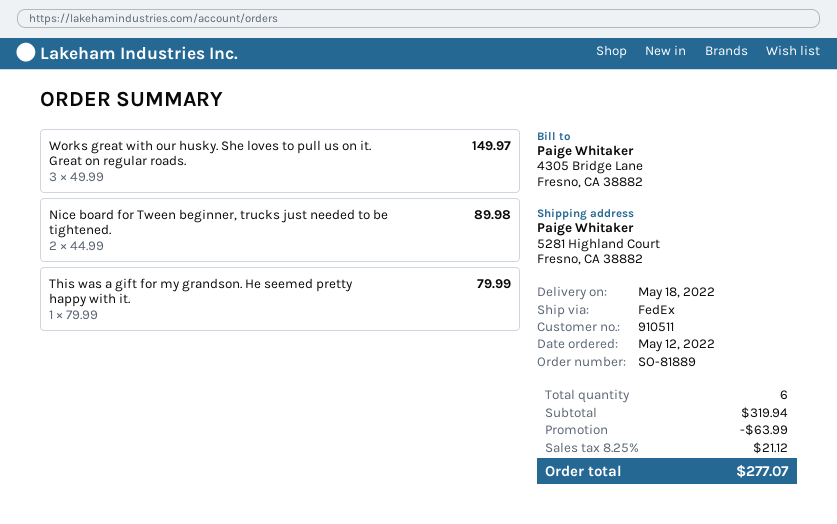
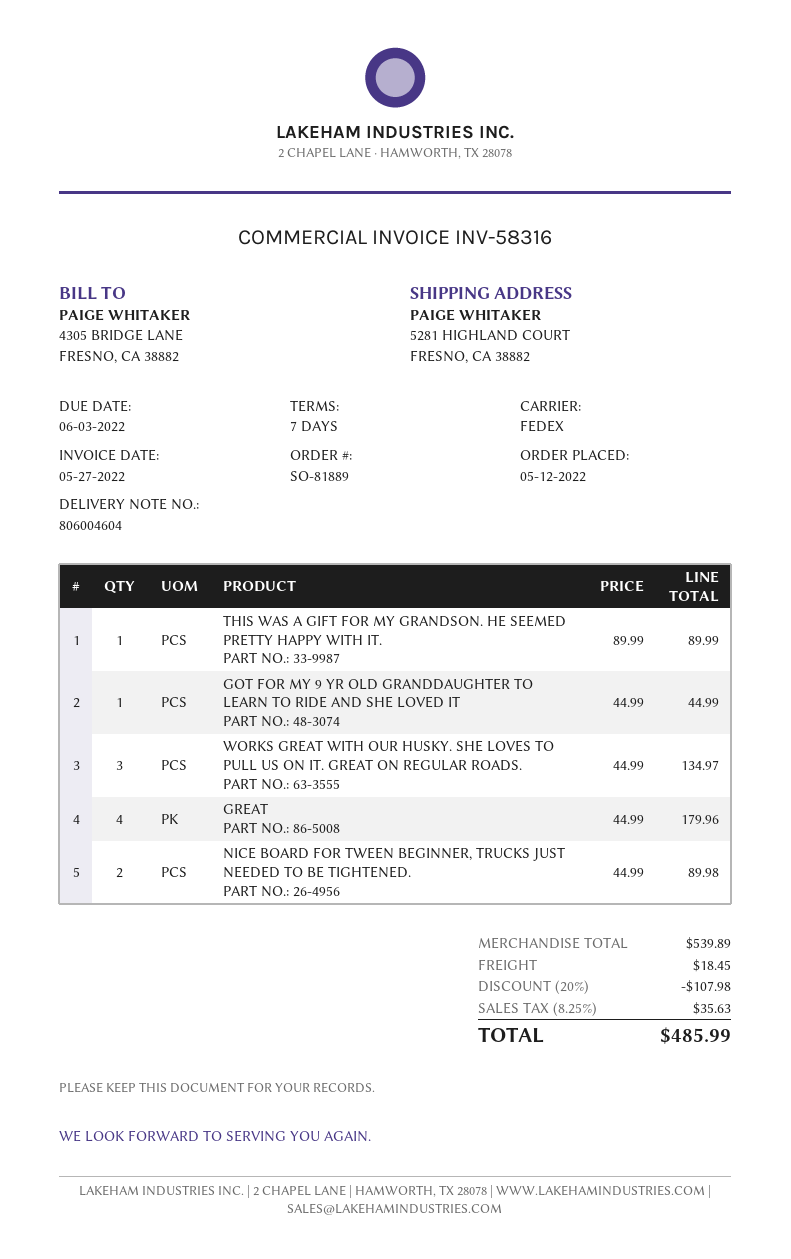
Works great with our husky. She loves to pull us on it. Great on regular roads.: 3 x 49.99 = 149.97 -> 3 x 44.99 = 134.97
This was a gift for my grandson. He seemed pretty happy with it.: 1 x 79.99 = 79.99 -> 1 x 89.99 = 89.99
GOT FOR MY 9 YR OLD GRANDDAUGHTER TO LEARN TO RIDE AND SHE LOVED IT: none -> 1 x 44.99 = 44.99
GREAT: none -> 4 x 44.99 = 179.96
subtotal: 319.94 -> 539.89
discount: 63.99 -> 107.98
shipping: none -> 18.45
tax: 8.25% = 21.12 -> 8.25% = 35.63
total: 277.07 -> 485.99

